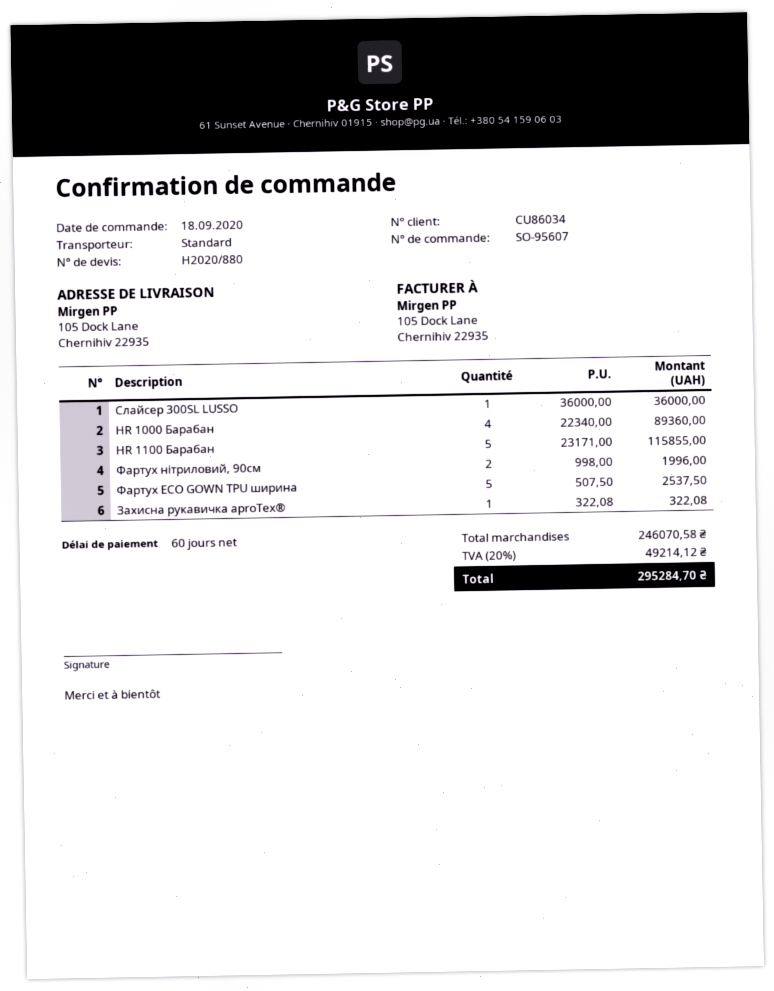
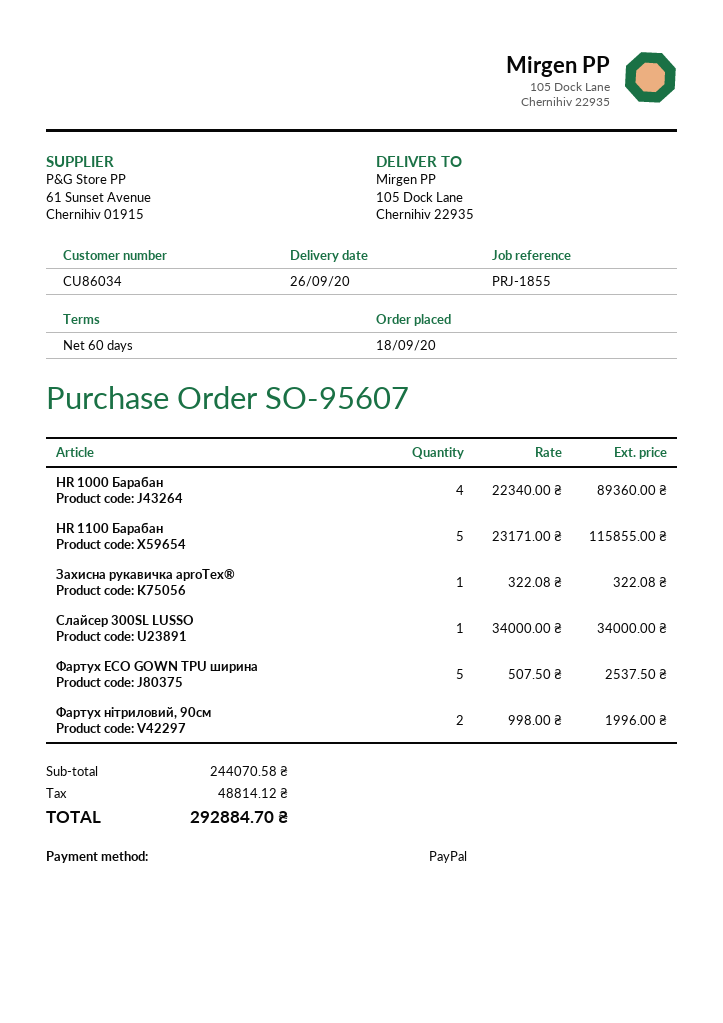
Слайсер 300SL LUSSO: 1 x 36000.00 = 36000.00 -> 1 x 34000.00 = 34000.00
subtotal: 246070.58 -> 244070.58
tax: 49214.12 -> 48814.12
total: 295284.70 -> 292884.70

